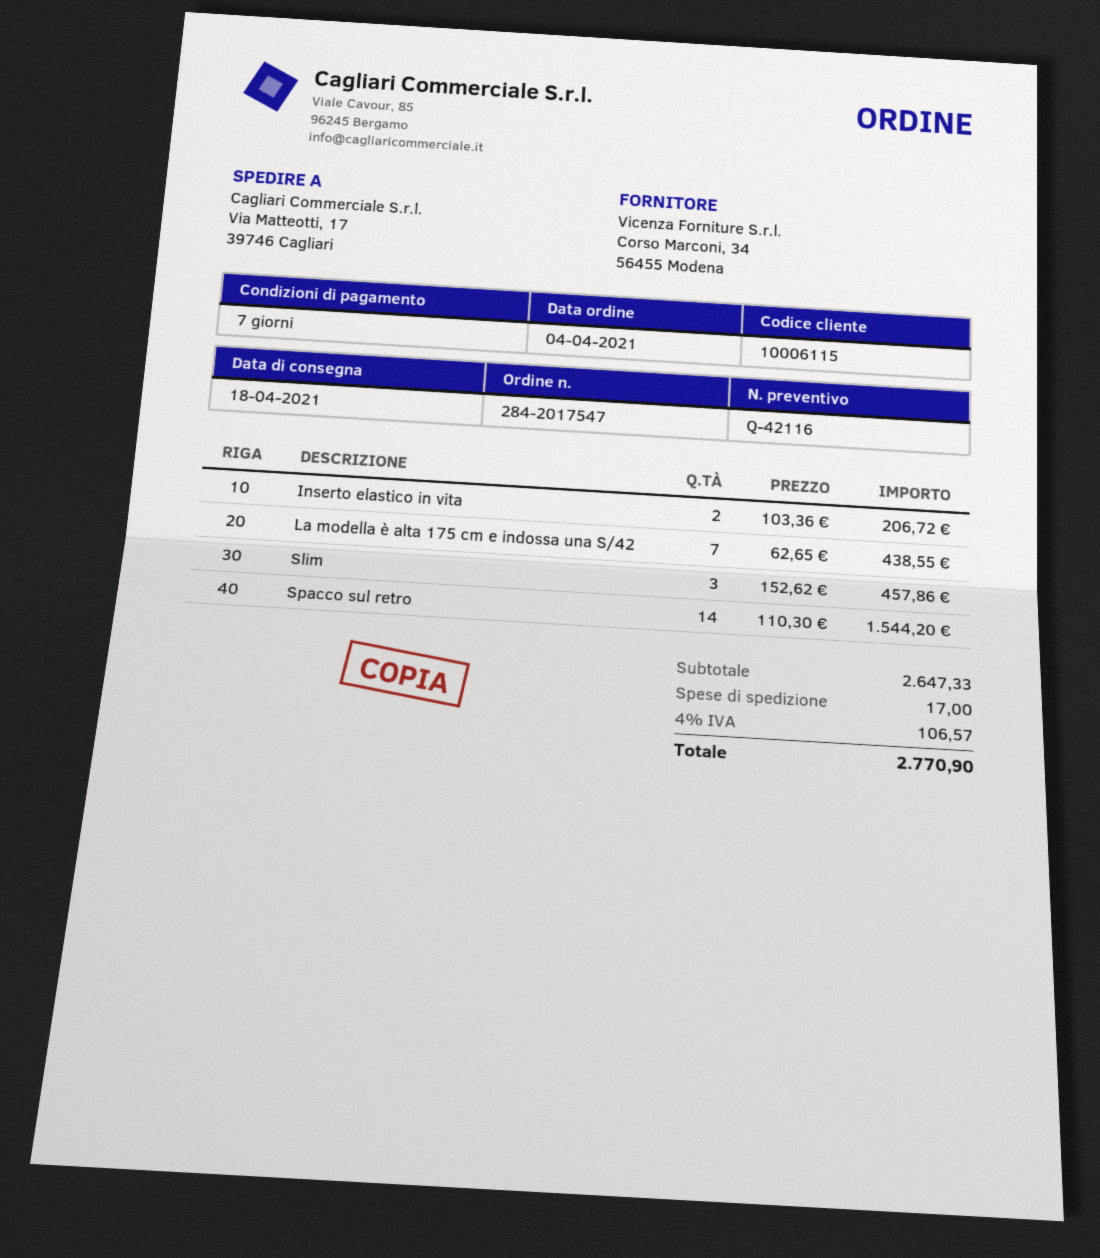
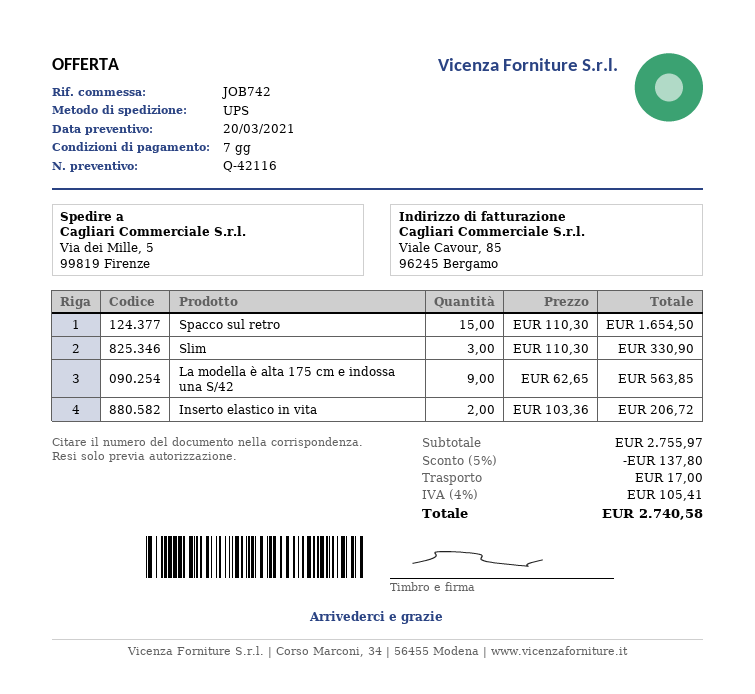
ship to: Via Matteotti, 17, 39746 Cagliari -> Via dei Mille, 5, 99819 Firenze
La modella è alta 175 cm e indossa una S/42: 7 x 62.65 = 438.55 -> 9 x 62.65 = 563.85
Slim: 3 x 152.62 = 457.86 -> 3 x 110.30 = 330.90
Spacco sul retro: 14 x 110.30 = 1544.20 -> 15 x 110.30 = 1654.50
subtotal: 2647.33 -> 2755.97
discount: none -> 5% = 137.80
tax: 4% = 106.57 -> 4% = 105.41
total: 2770.90 -> 2740.58

